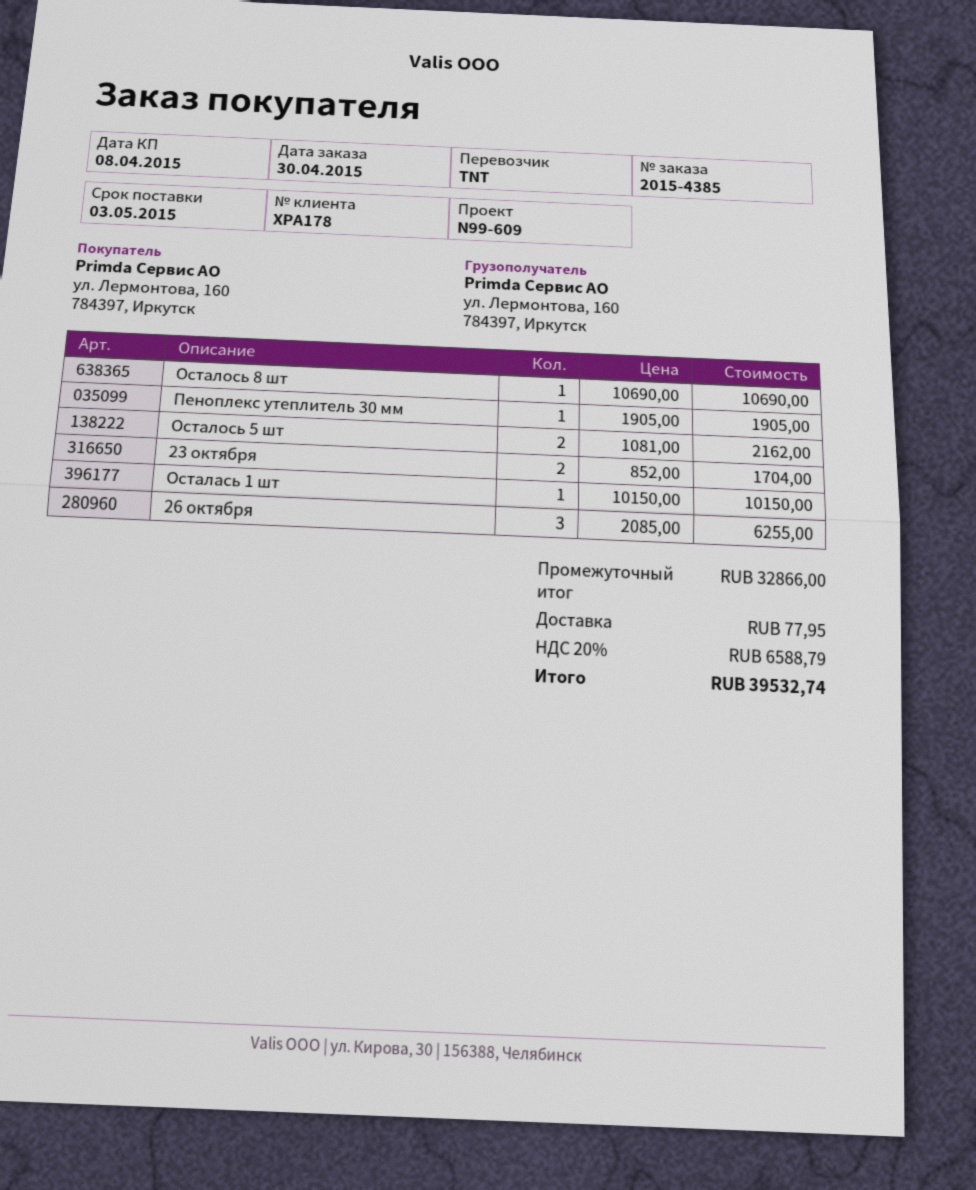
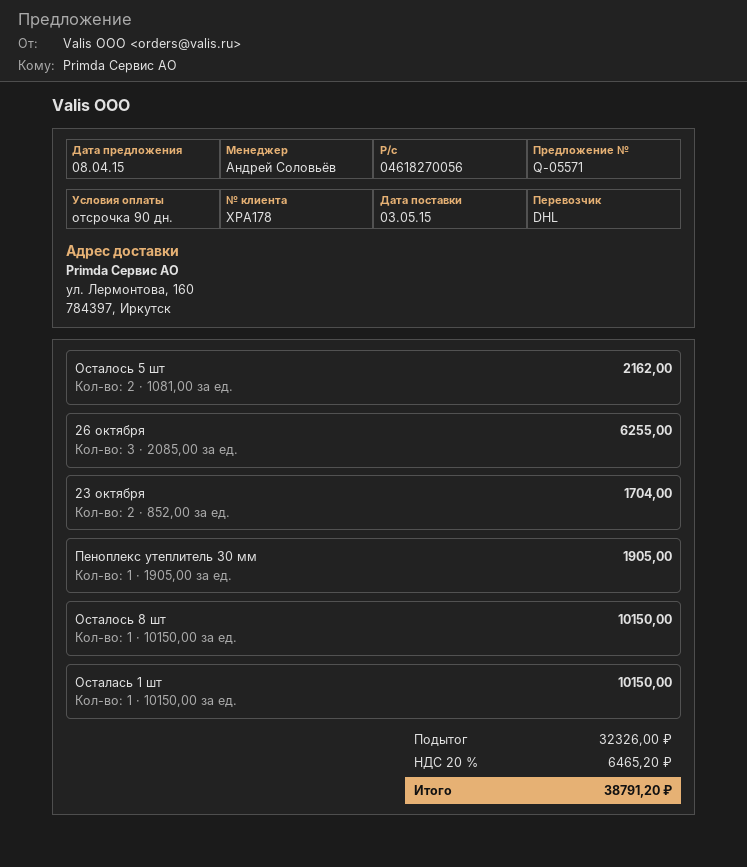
shipping method: TNT -> DHL
Осталось 8 шт: 1 x 10690.00 = 10690.00 -> 1 x 10150.00 = 10150.00
subtotal: 32866.00 -> 32326.00
shipping: 77.95 -> none
tax: 20% = 6588.79 -> 20% = 6465.20
total: 39532.74 -> 38791.20

